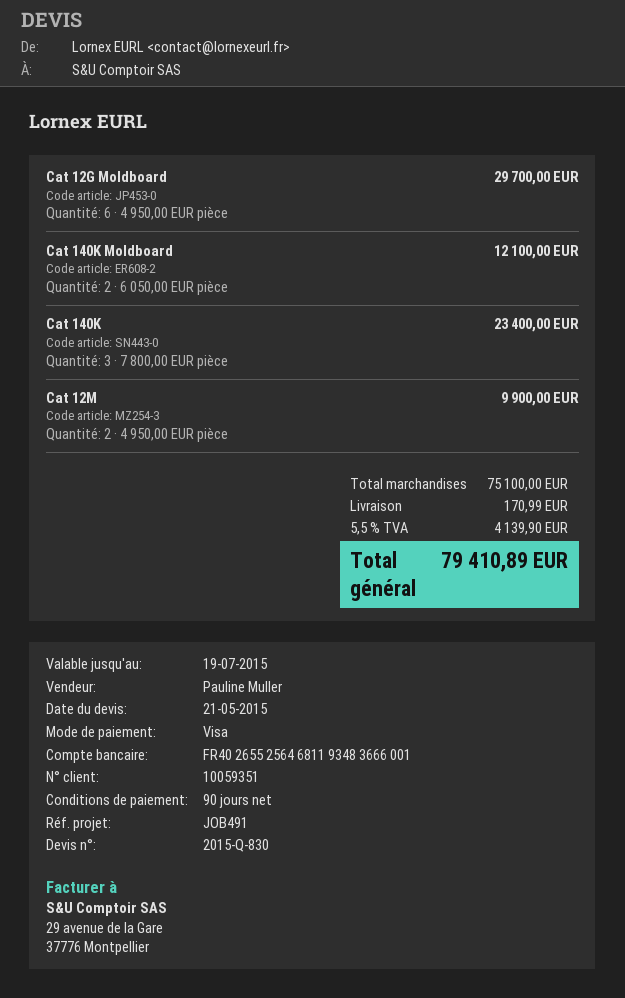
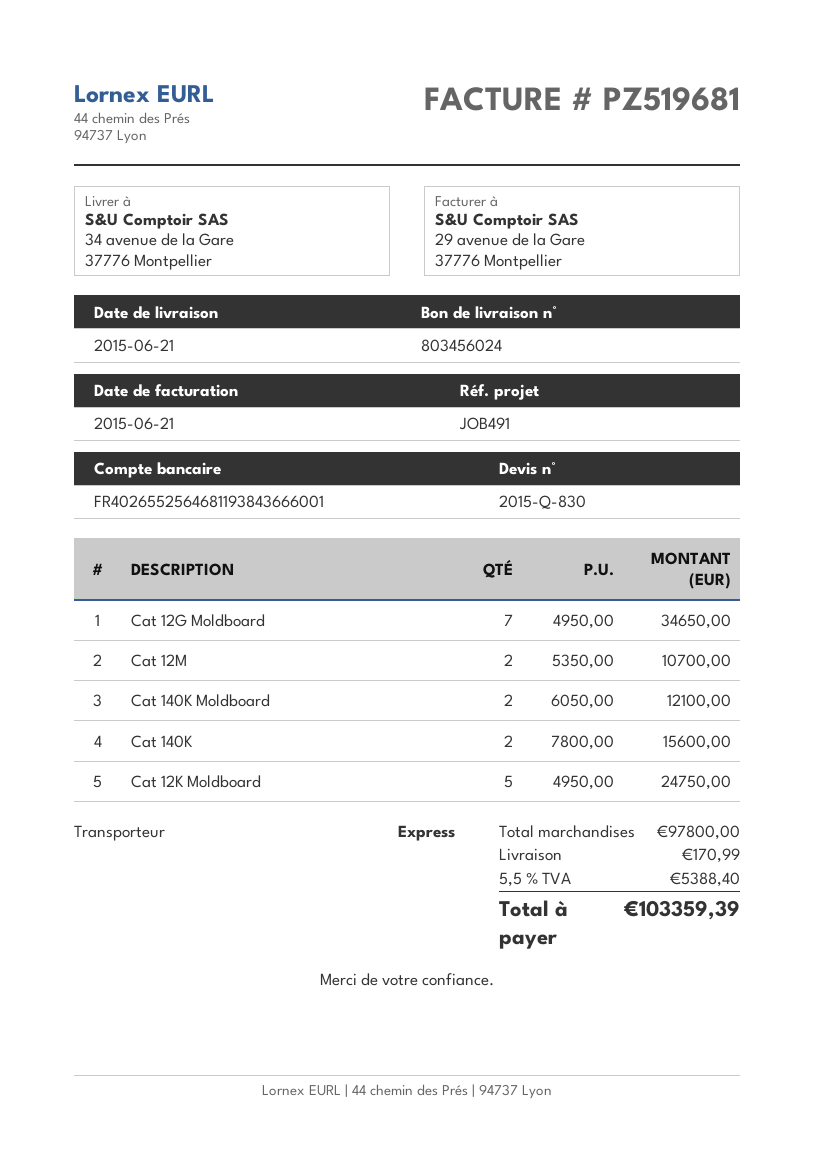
bank account: FR4026552564681193483666001 -> FR4026552564681193843666001
Cat 12G Moldboard: 6 x 4950.00 = 29700.00 -> 7 x 4950.00 = 34650.00
Cat 140K: 3 x 7800.00 = 23400.00 -> 2 x 7800.00 = 15600.00
Cat 12M: 2 x 4950.00 = 9900.00 -> 2 x 5350.00 = 10700.00
Cat 12K Moldboard: none -> 5 x 4950.00 = 24750.00
subtotal: 75100.00 -> 97800.00
tax: 5.5% = 4139.90 -> 5.5% = 5388.40
total: 79410.89 -> 103359.39

